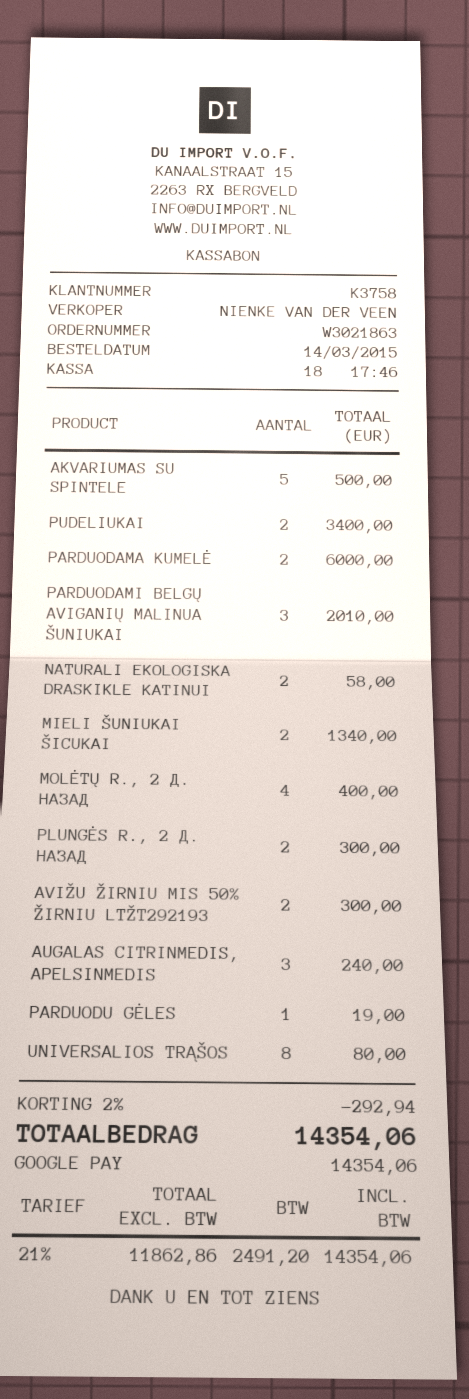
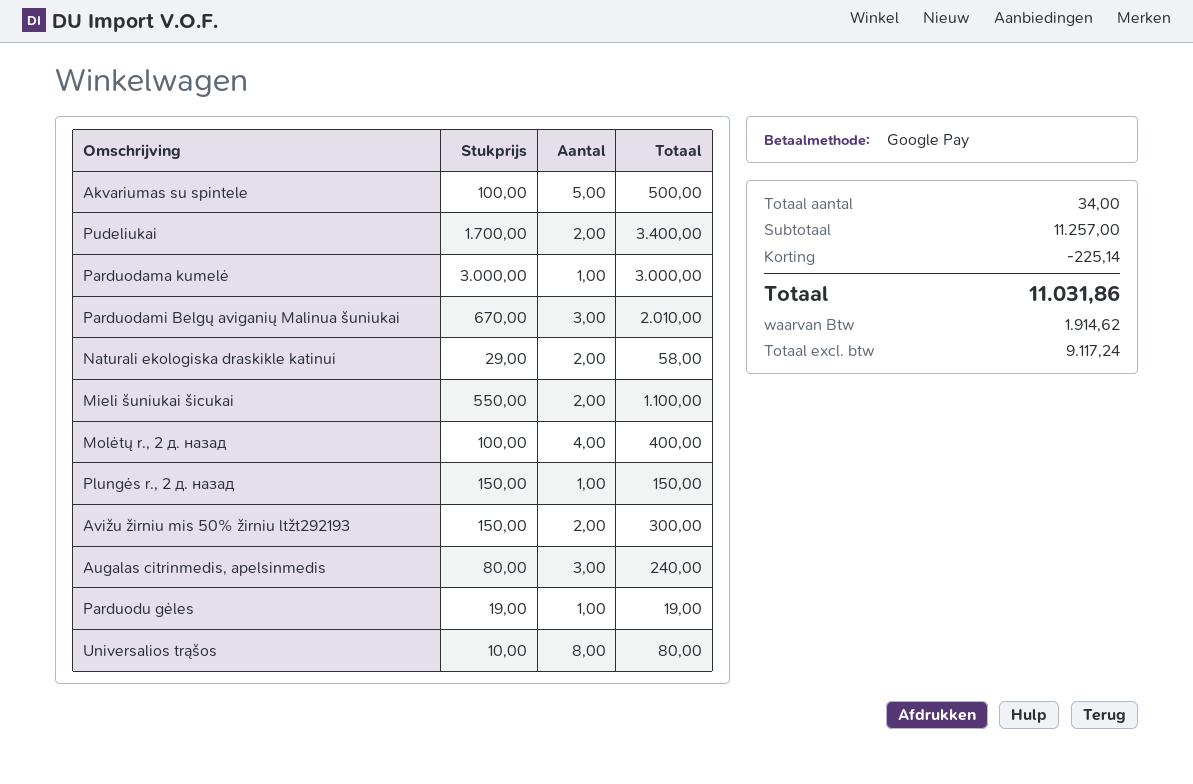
PARDUODAMA KUMELĖ: 2 for 6000.00 -> 1 for 3000.00
MIELI ŠUNIUKAI ŠICUKAI: 2 for 1340.00 -> 2 for 1100.00
PLUNGĖS R., 2 Д. НАЗАД: 2 for 300.00 -> 1 for 150.00
discount: 292.94 -> 225.14
net: 11862.86 -> 9117.24
tax: 2491.20 -> 1914.62
total: 14354.06 -> 11031.86

